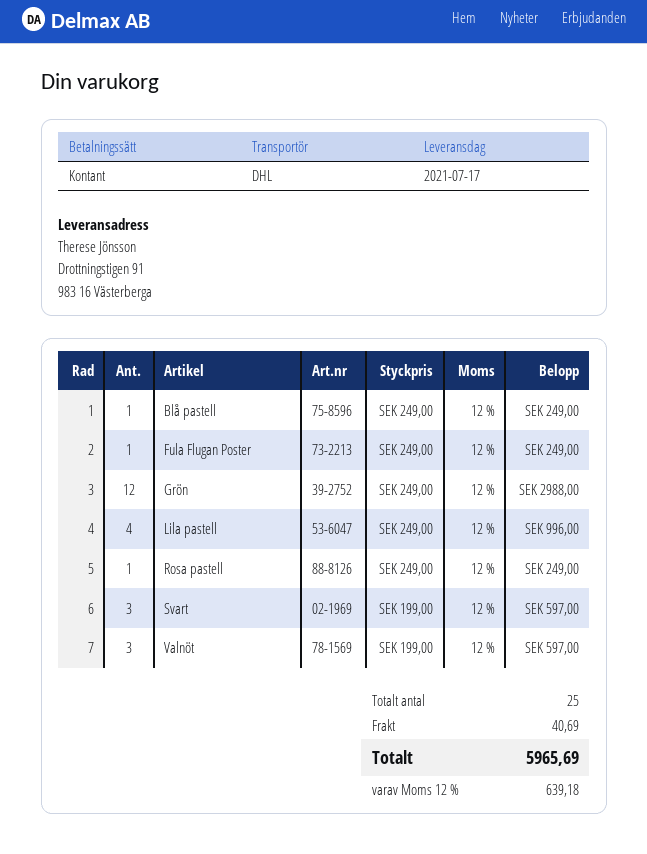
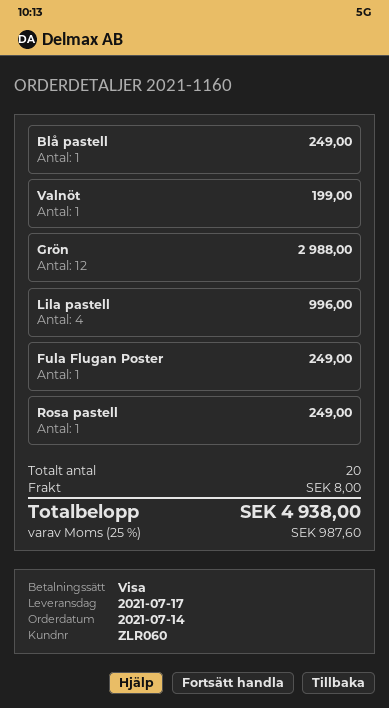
payment method: cash -> Visa
Svart: 3 for 597.00 -> none
Valnöt: 3 for 597.00 -> 1 for 199.00
total quantity: 25 -> 20
shipping: 40.69 -> 8.00
tax: 12% = 639.18 -> 25% = 987.60
total: 5965.69 -> 4938.00

